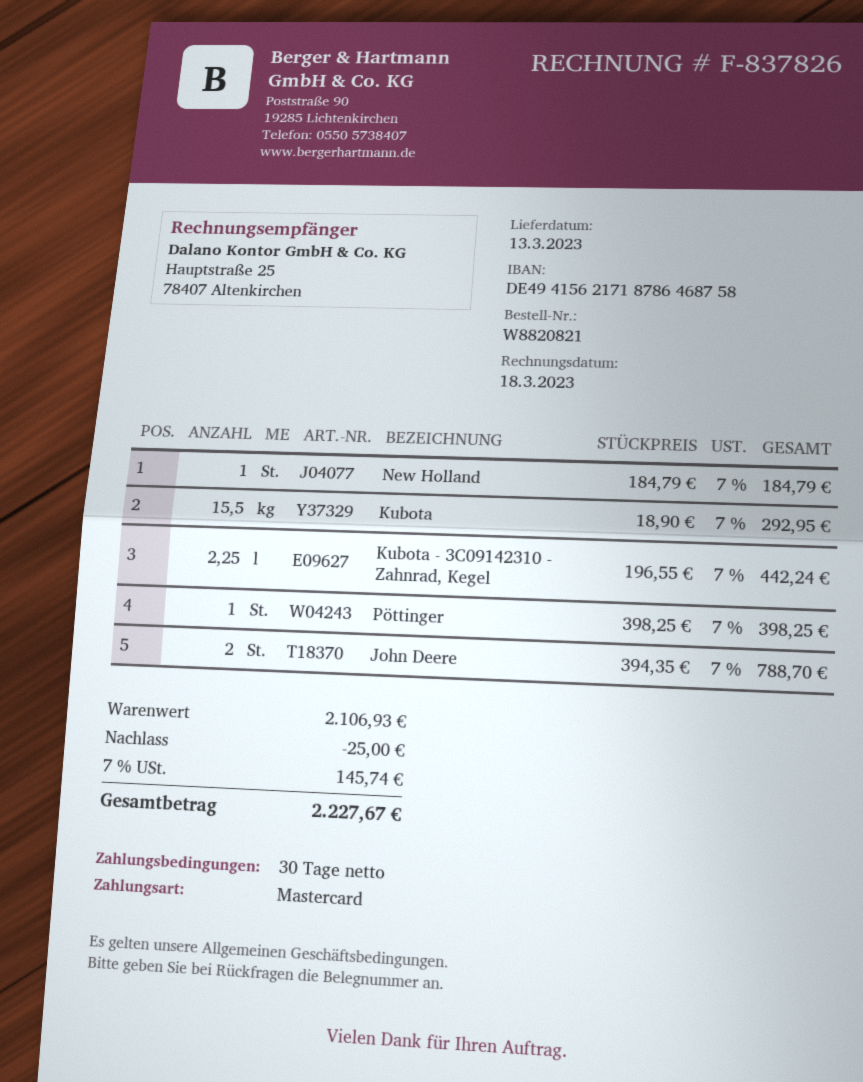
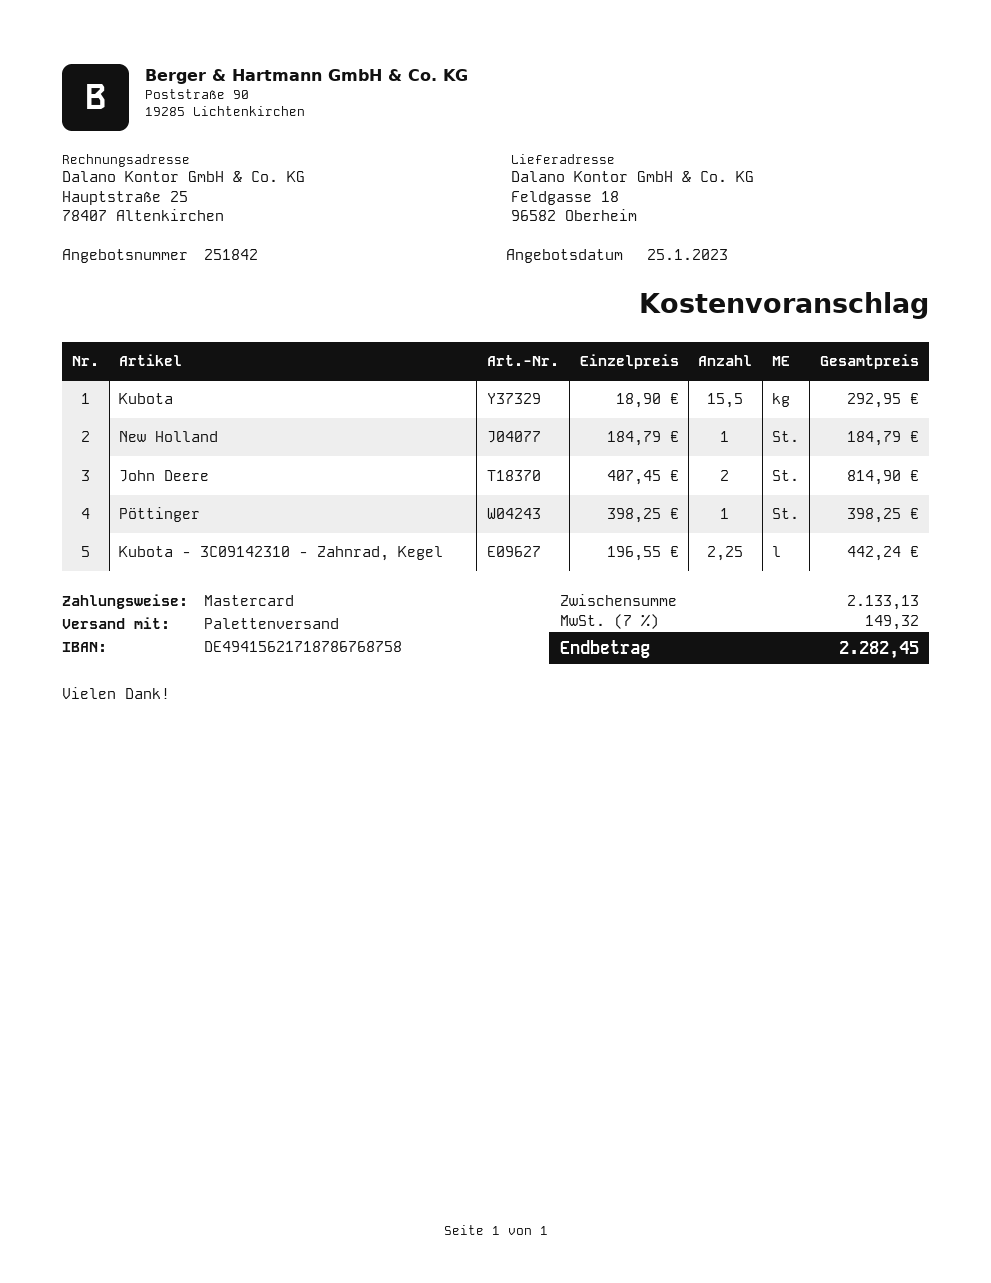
bank account: DE49415621718786468758 -> DE49415621718786768758
John Deere: 2 x 394.35 = 788.70 -> 2 x 407.45 = 814.90
subtotal: 2106.93 -> 2133.13
discount: 25.00 -> none
tax: 7% = 145.74 -> 7% = 149.32
total: 2227.67 -> 2282.45

